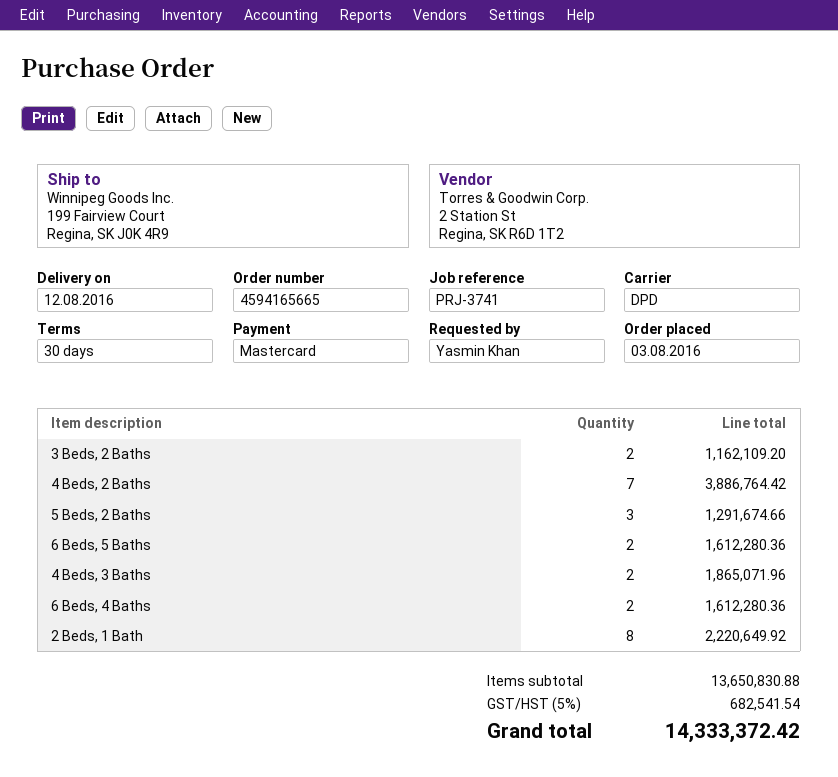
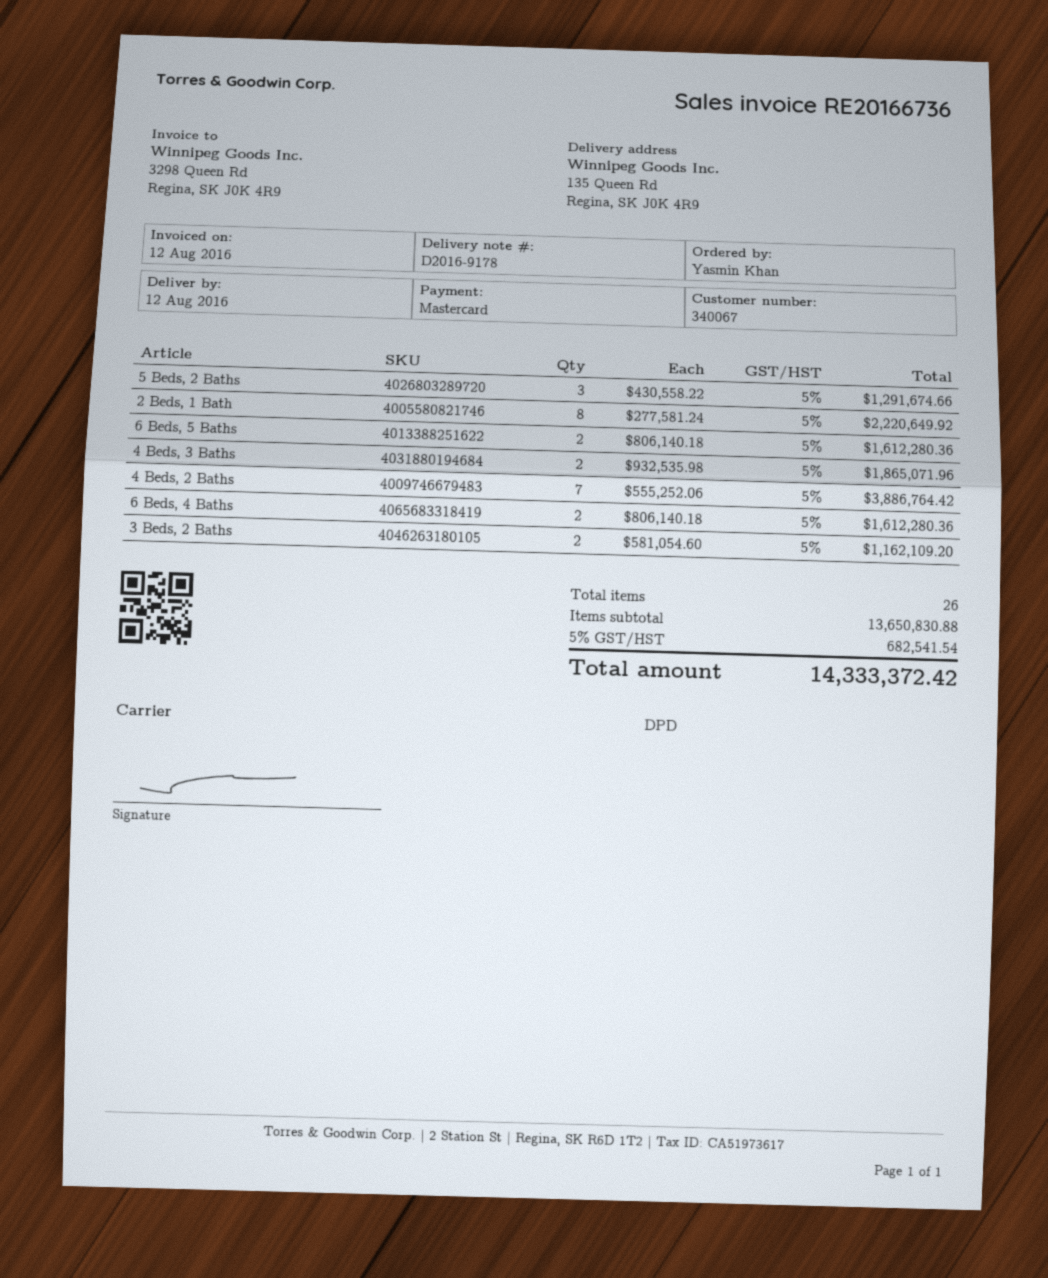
ship to: 199 Fairview Court, Regina, SK J0K 4R9 -> 135 Queen Rd, Regina, SK J0K 4R9

